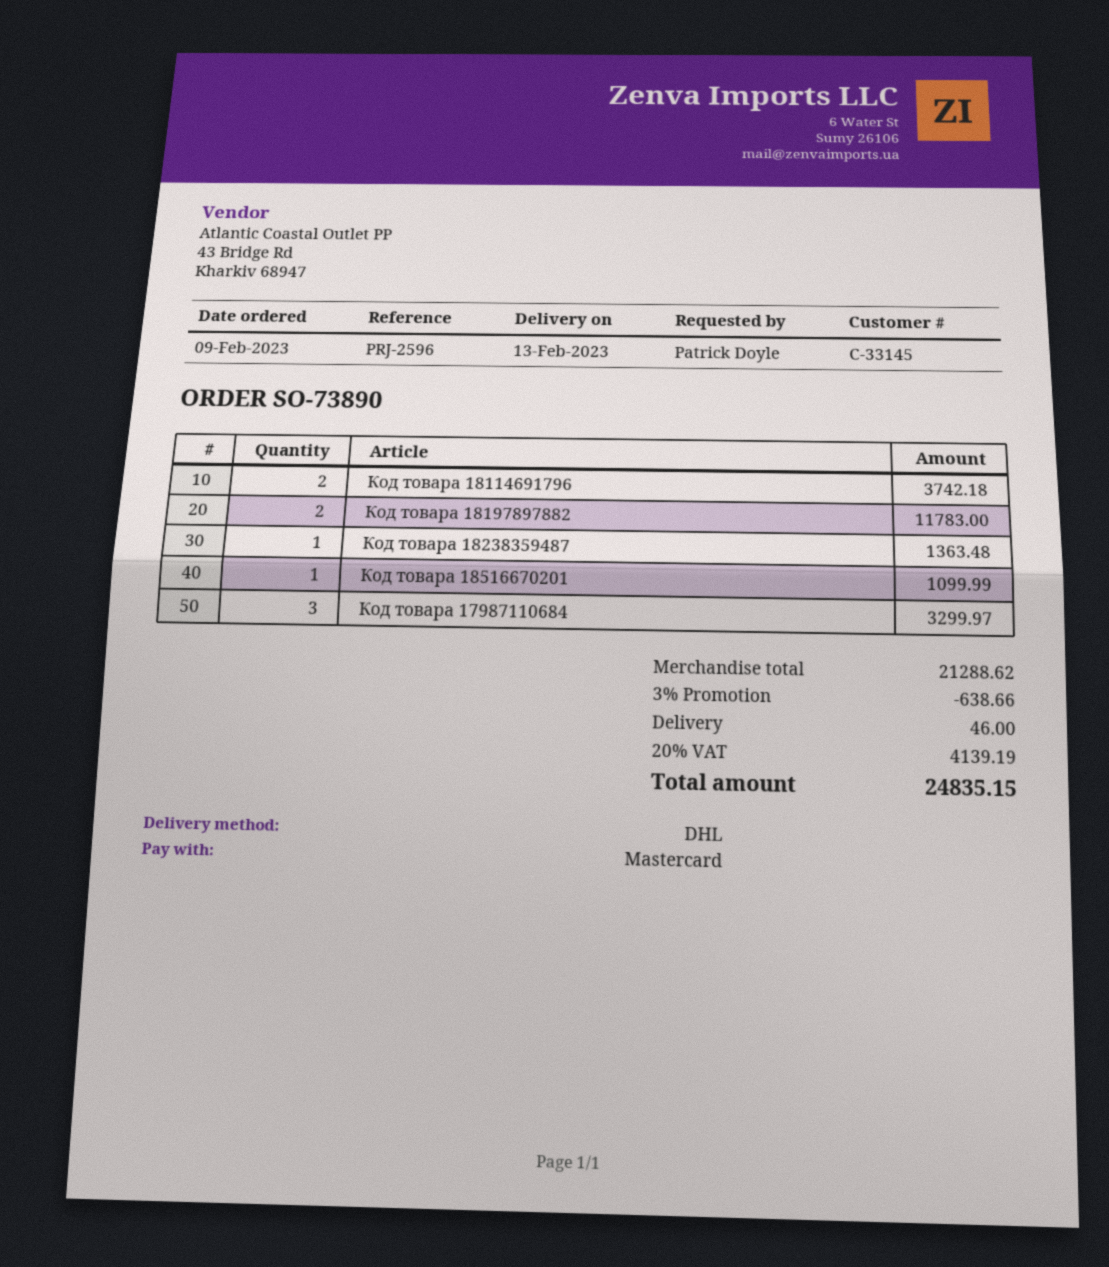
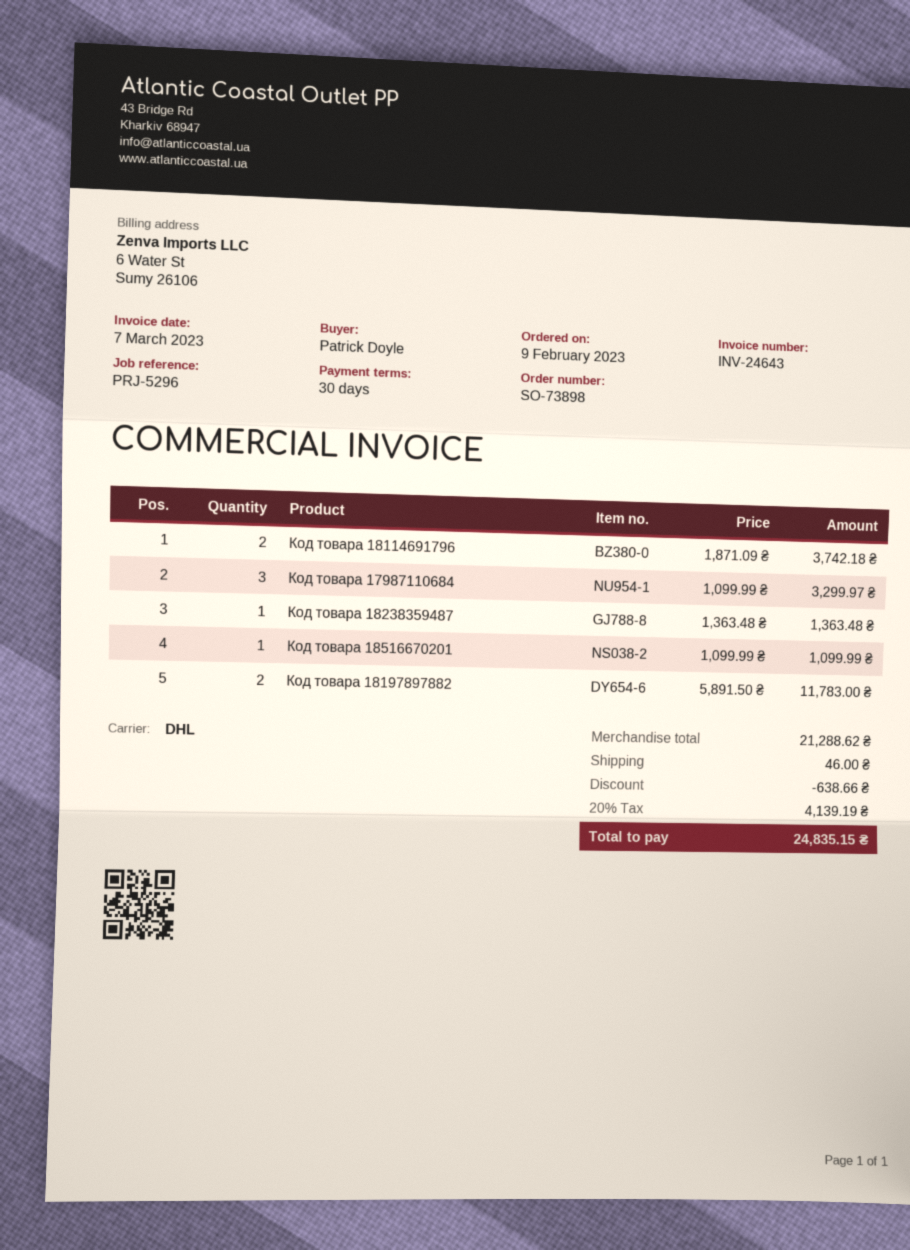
order number: SO-73890 -> SO-73898
reference: PRJ-2596 -> PRJ-5296

